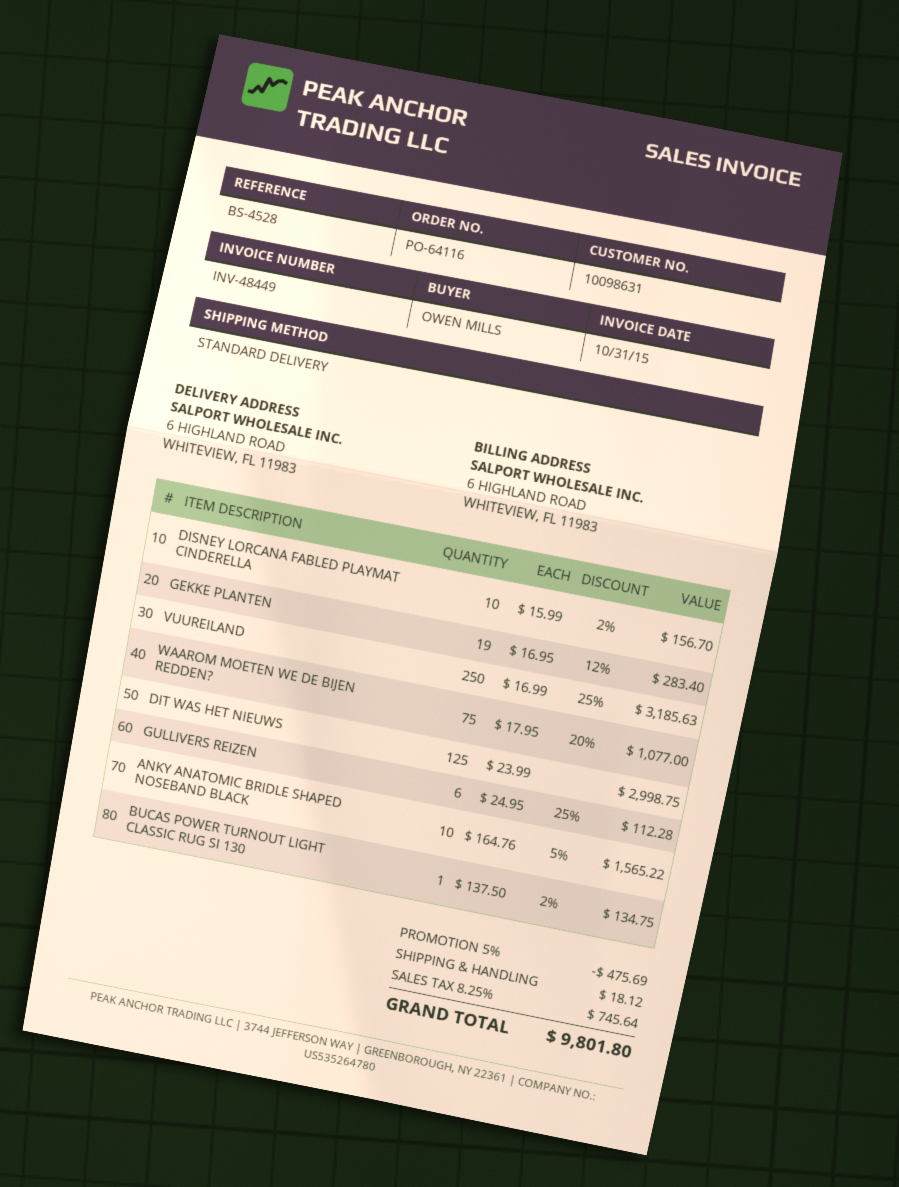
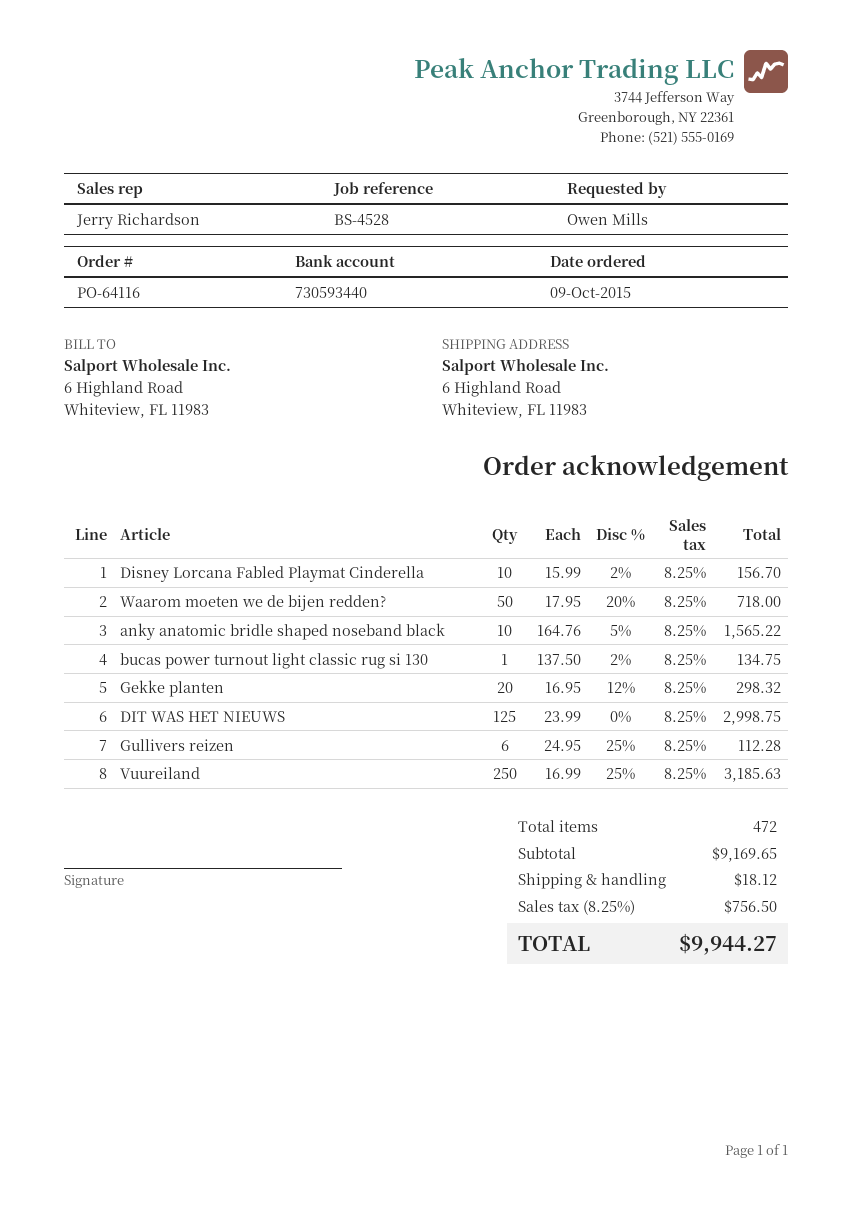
GEKKE PLANTEN: 19 x 16.95 - 12% = 283.40 -> 20 x 16.95 - 12% = 298.32
WAAROM MOETEN WE DE BIJEN REDDEN?: 75 x 17.95 - 20% = 1077.00 -> 50 x 17.95 - 20% = 718.00
discount: 5% = 475.69 -> none
tax: 8.25% = 745.64 -> 8.25% = 756.50
total: 9801.80 -> 9944.27

